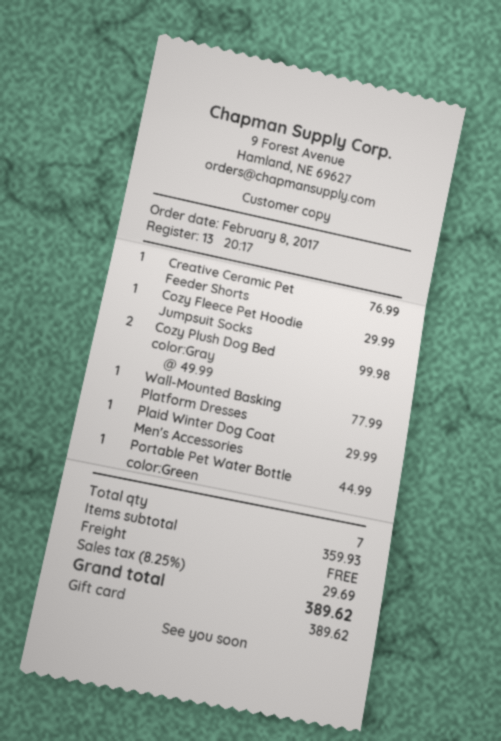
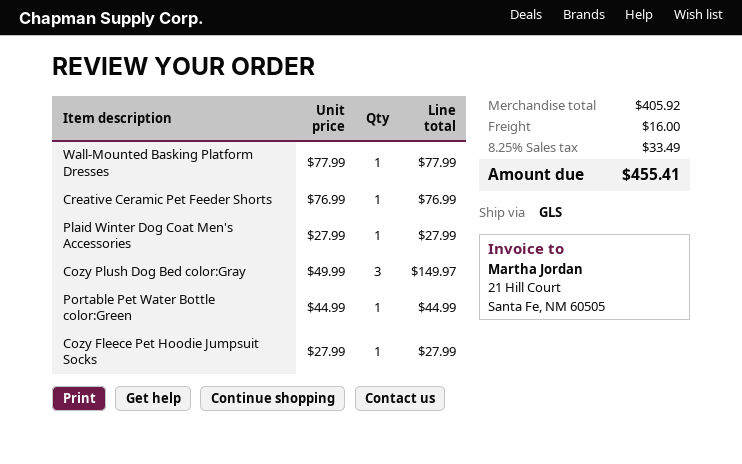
Cozy Fleece Pet Hoodie Jumpsuit Socks: 1 x 29.99 = 29.99 -> 1 x 27.99 = 27.99
Cozy Plush Dog Bed color:Gray: 2 x 49.99 = 99.98 -> 3 x 49.99 = 149.97
Plaid Winter Dog Coat Men's Accessories: 1 x 29.99 = 29.99 -> 1 x 27.99 = 27.99
subtotal: 359.93 -> 405.92
shipping: 0.00 -> 16.00
tax: 8.25% = 29.69 -> 8.25% = 33.49
total: 389.62 -> 455.41

